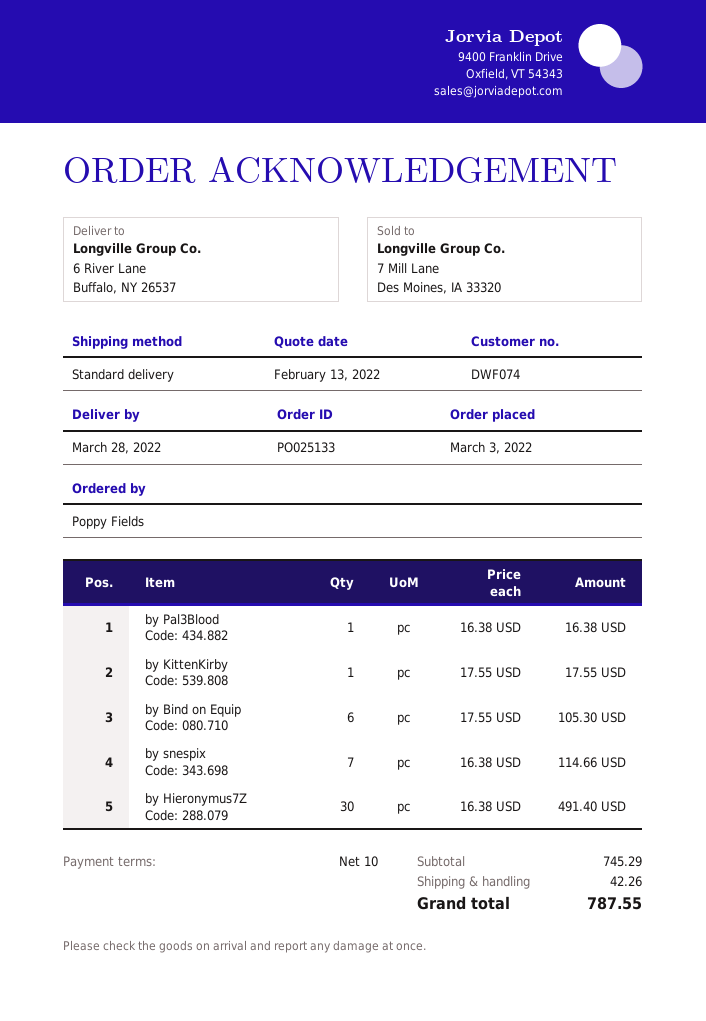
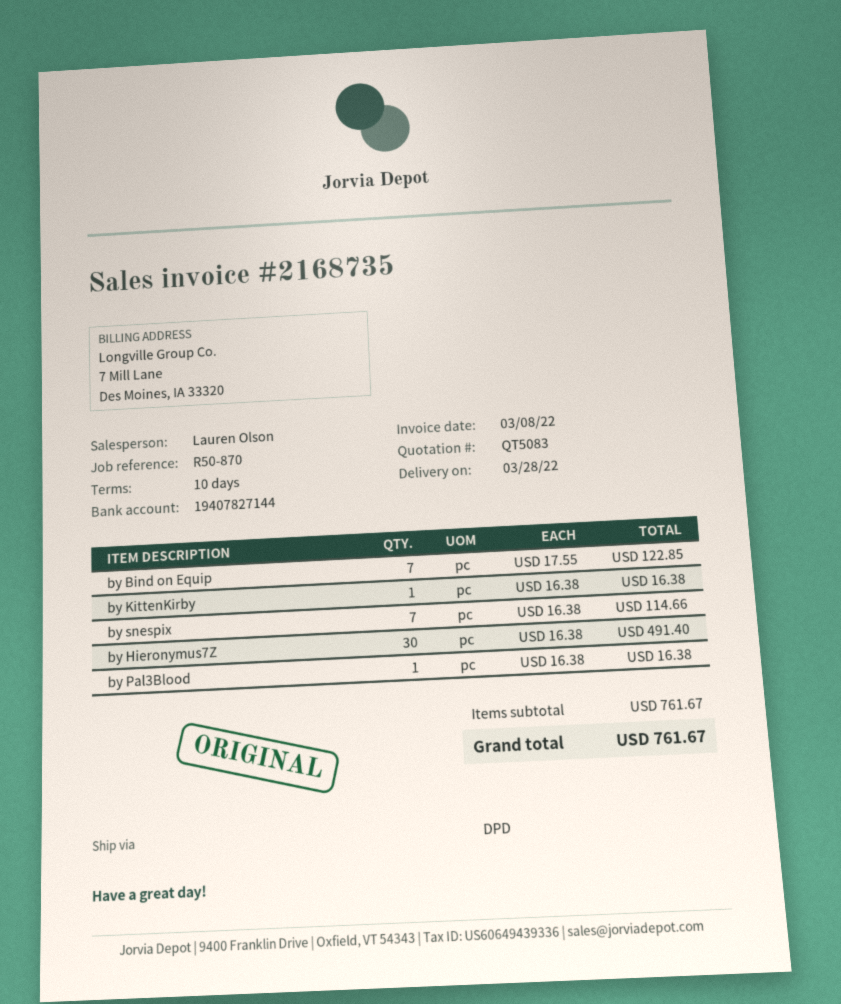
shipping method: standard -> DPD
by KittenKirby: 1 x 17.55 = 17.55 -> 1 x 16.38 = 16.38
by Bind on Equip: 6 x 17.55 = 105.30 -> 7 x 17.55 = 122.85
subtotal: 745.29 -> 761.67
shipping: 42.26 -> none
total: 787.55 -> 761.67

